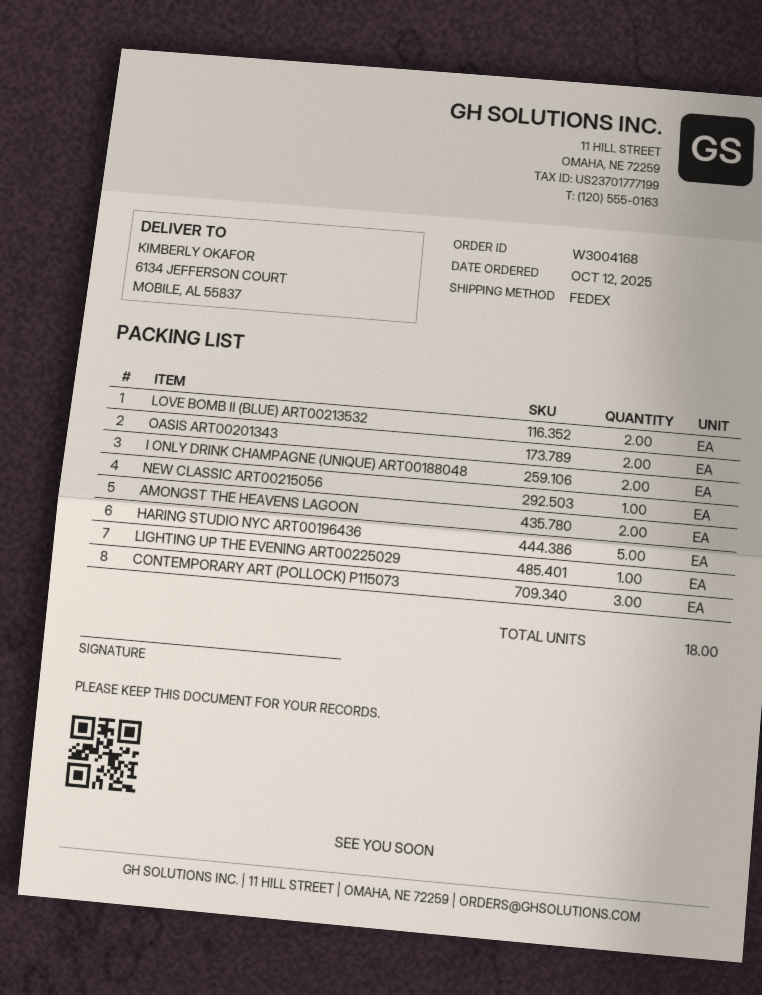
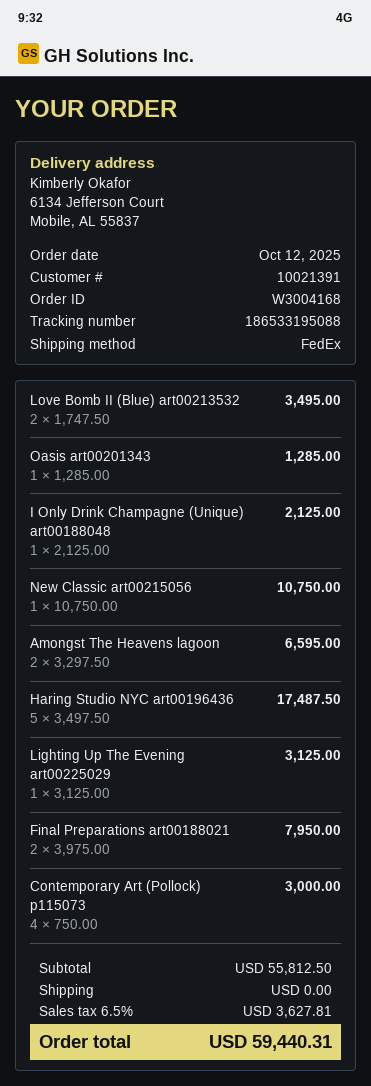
OASIS ART00201343: 2 -> 1
I ONLY DRINK CHAMPAGNE (UNIQUE) ART00188048: 2 -> 1
CONTEMPORARY ART (POLLOCK) P115073: 3 -> 4
Final Preparations art00188021: none -> 2

